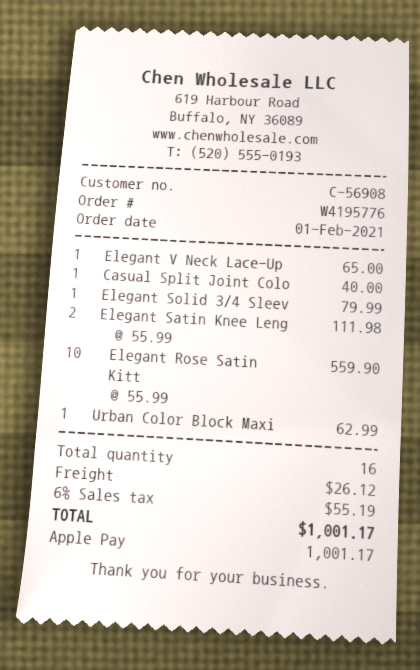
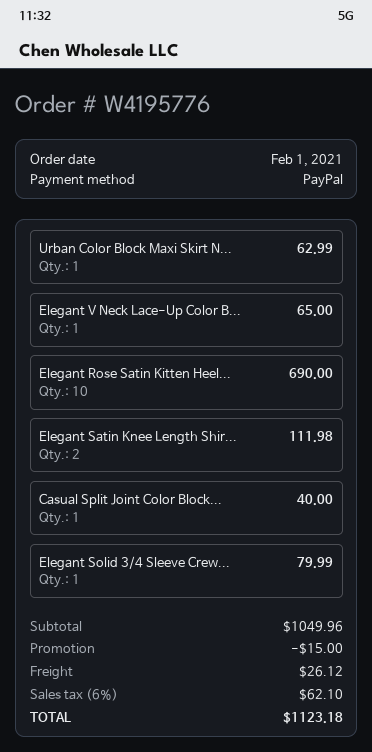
payment method: Apple Pay -> PayPal
Elegant Rose Satin Kitt: 10 for 559.90 -> 10 for 690.00
discount: none -> 15.00
tax: 6% = 55.19 -> 6% = 62.10
total: 1001.17 -> 1123.18

